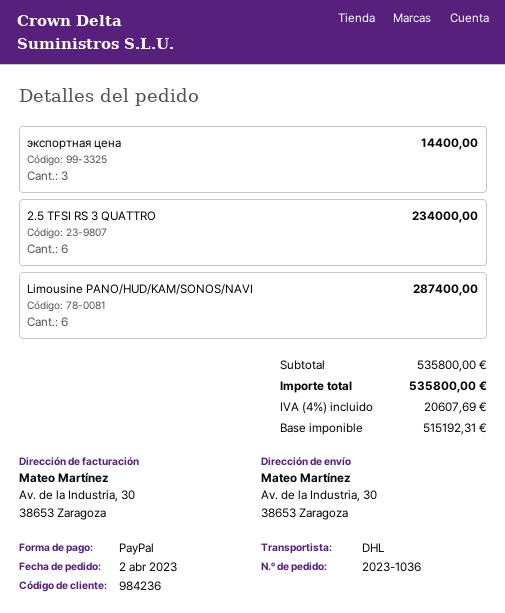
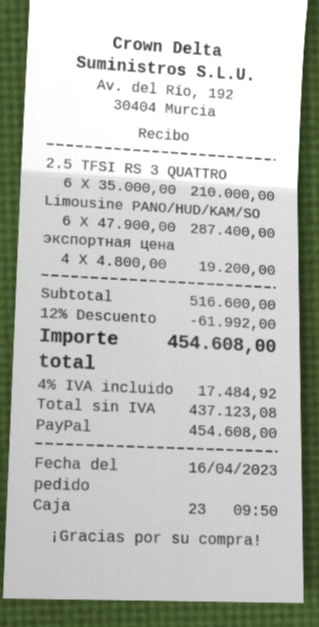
order date: 2023-04-02 -> 2023-04-16
экспортная цена: 3 for 14400.00 -> 4 for 19200.00
2.5 TFSI RS 3 QUATTRO: 6 for 234000.00 -> 6 for 210000.00
subtotal: 535800.00 -> 516600.00
discount: none -> 12% = 61992.00
net: 515192.31 -> 437123.08
tax: 4% = 20607.69 -> 4% = 17484.92
total: 535800.00 -> 454608.00

